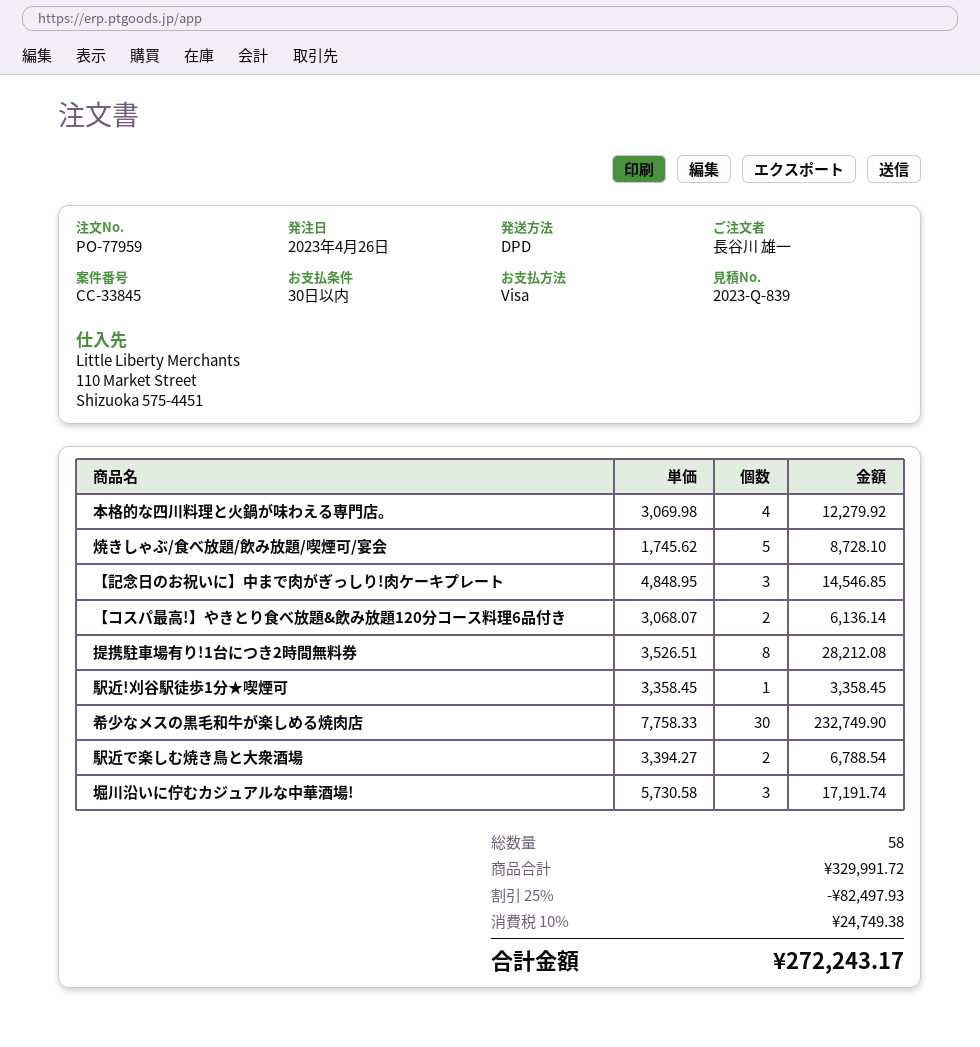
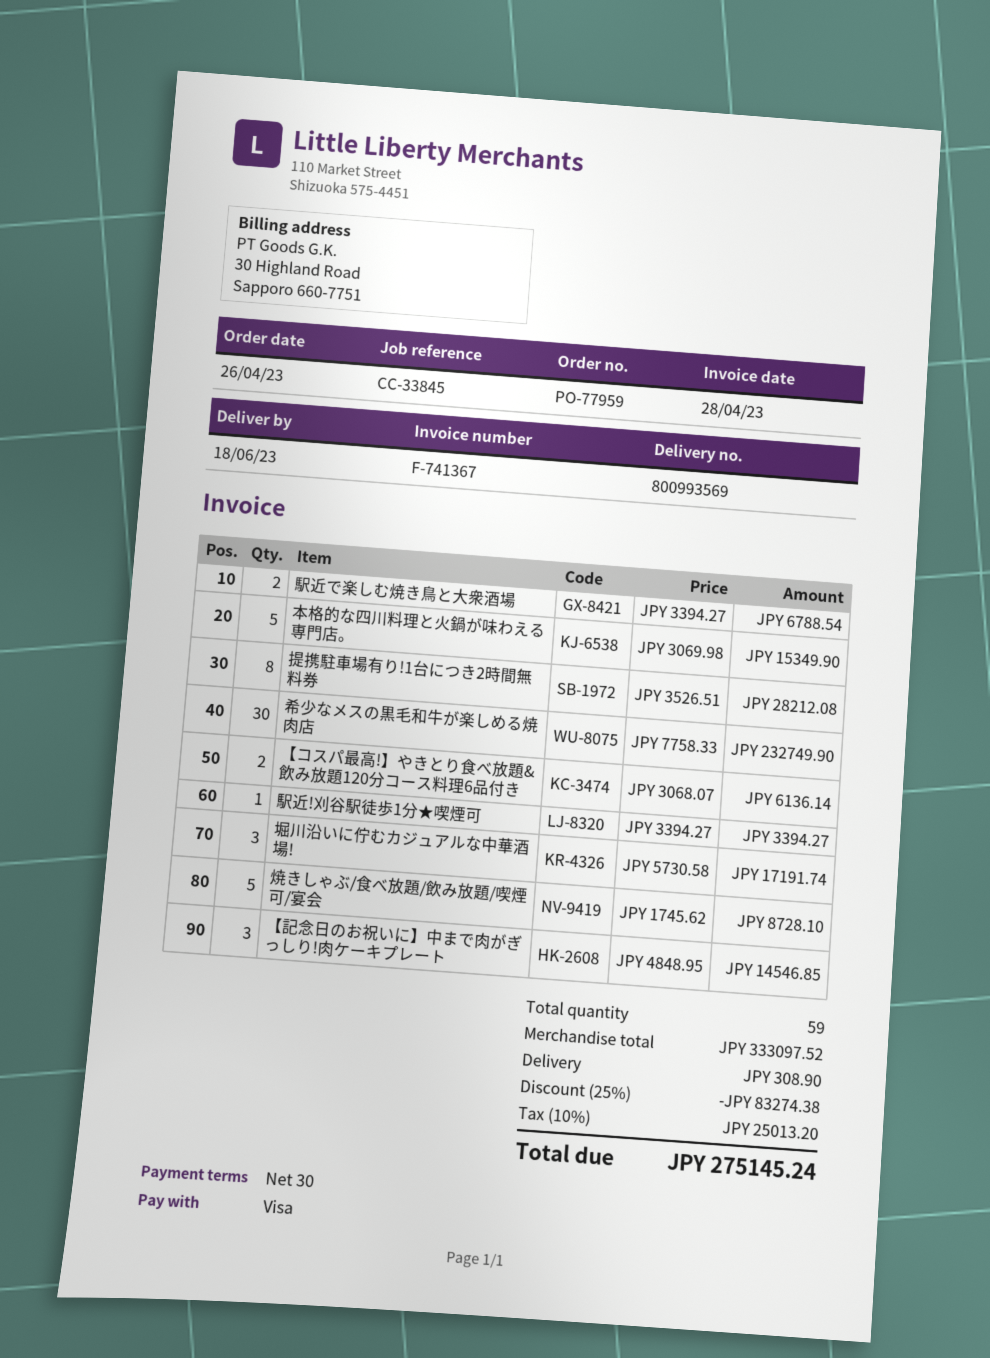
本格的な四川料理と火鍋が味わえる専門店。: 4 x 3069.98 = 12279.92 -> 5 x 3069.98 = 15349.90
駅近!刈谷駅徒歩1分★喫煙可: 1 x 3358.45 = 3358.45 -> 1 x 3394.27 = 3394.27
total quantity: 58 -> 59
subtotal: 329991.72 -> 333097.52
discount: 25% = 82497.93 -> 25% = 83274.38
shipping: none -> 308.90
tax: 10% = 24749.38 -> 10% = 25013.20
total: 272243.17 -> 275145.24

